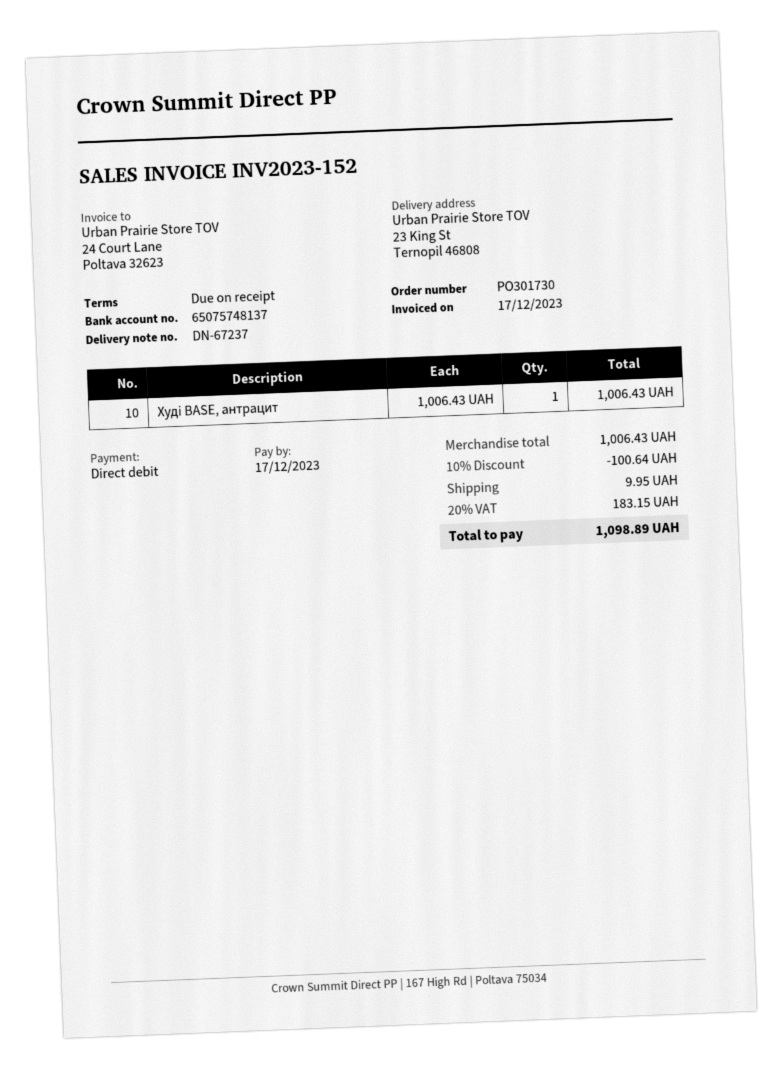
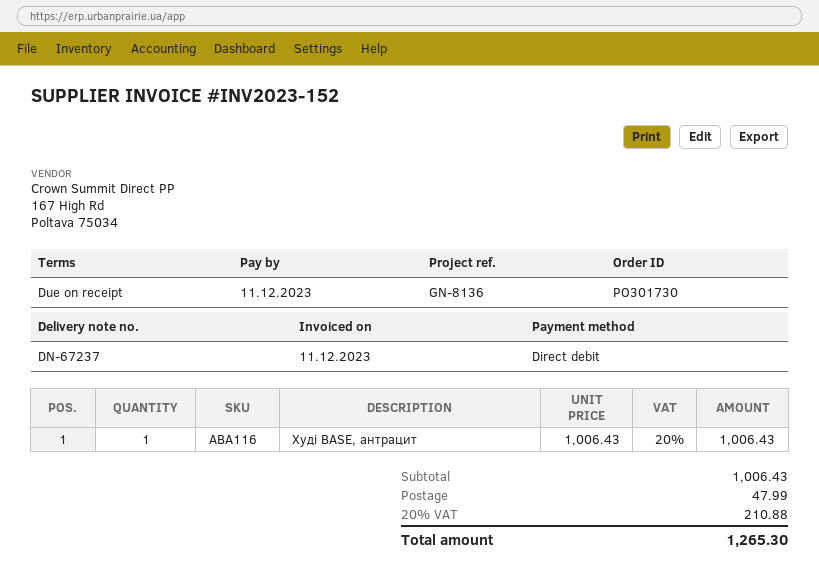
invoice date: 2023-12-17 -> 2023-12-11
due date: 2023-12-17 -> 2023-12-11
discount: 10% = 100.64 -> none
shipping: 9.95 -> 47.99
tax: 20% = 183.15 -> 20% = 210.88
total: 1098.89 -> 1265.30

